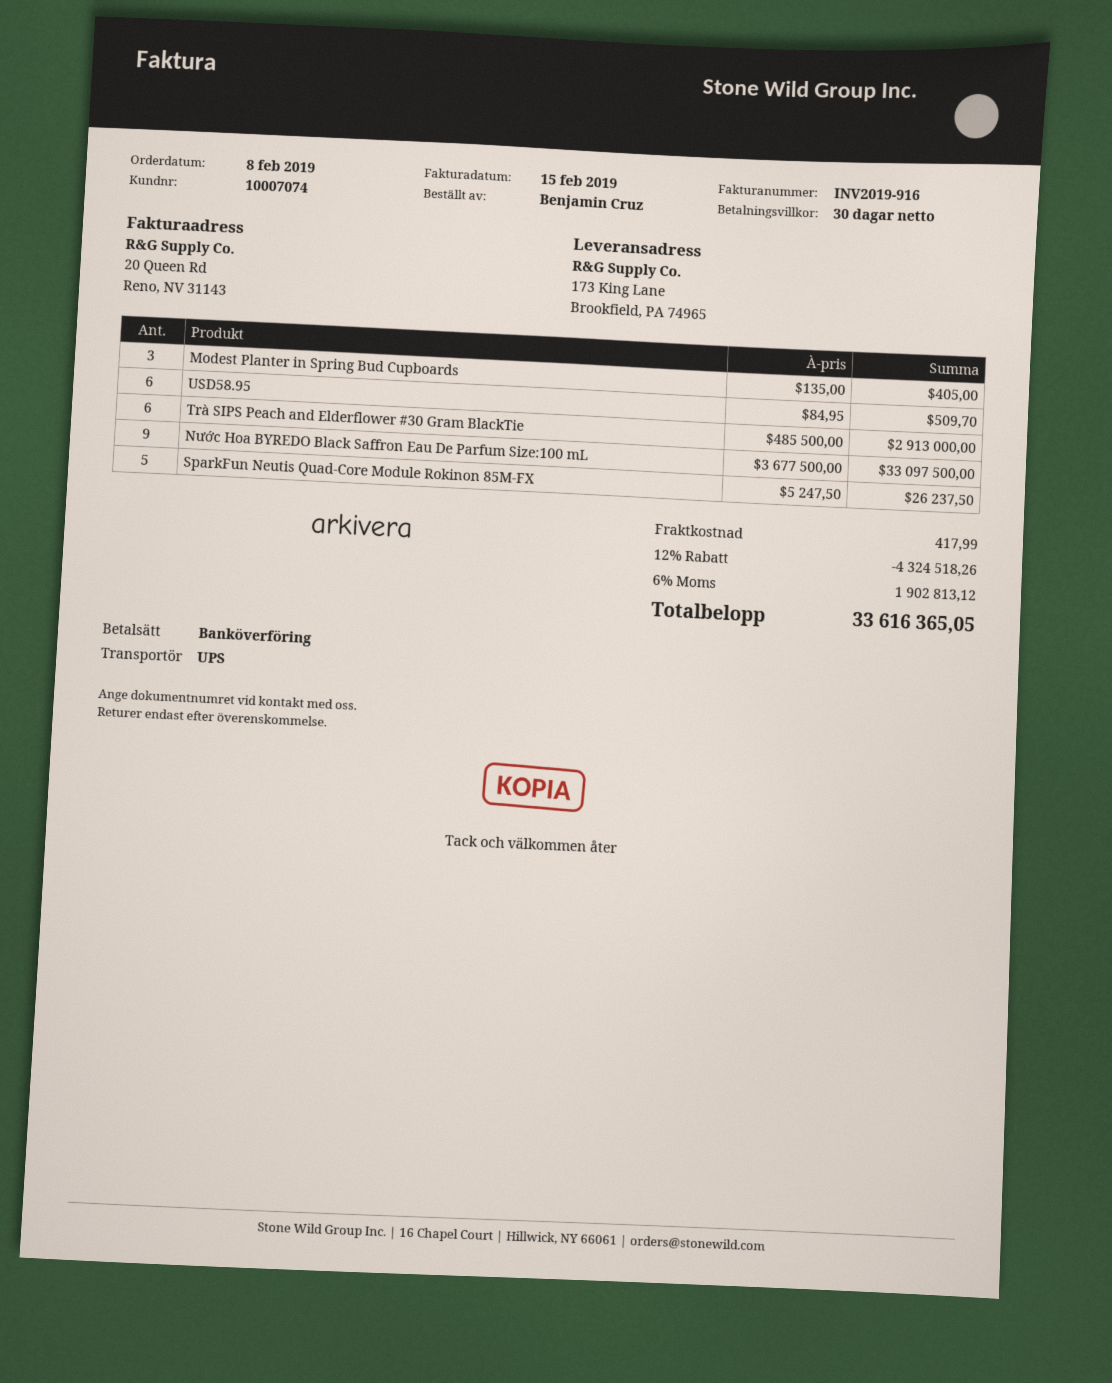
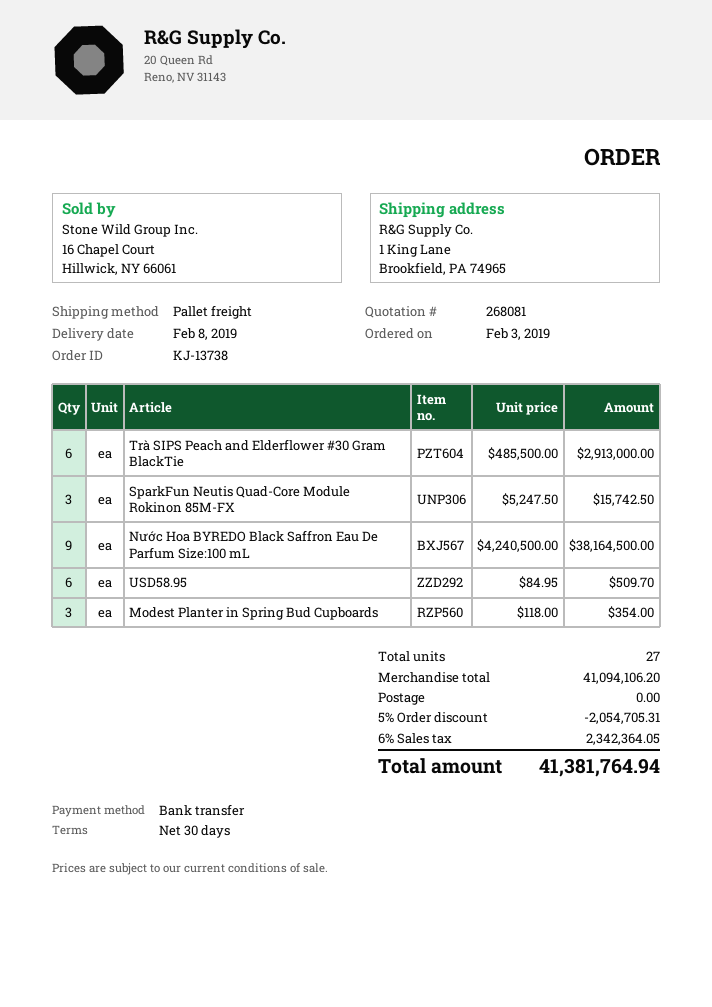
order date: 2019-02-08 -> 2019-02-03
shipping method: UPS -> pallet freight
ship to: 173 King Lane, Brookfield, PA 74965 -> 1 King Lane, Brookfield, PA 74965
Modest Planter in Spring Bud Cupboards: 3 x 135.00 = 405.00 -> 3 x 118.00 = 354.00
Nước Hoa BYREDO Black Saffron Eau De Parfum Size:100 mL: 9 x 3677500.00 = 33097500.00 -> 9 x 4240500.00 = 38164500.00
SparkFun Neutis Quad-Core Module Rokinon 85M-FX: 5 x 5247.50 = 26237.50 -> 3 x 5247.50 = 15742.50
discount: 12% = 4324518.26 -> 5% = 2054705.31
shipping: 417.99 -> 0.00
tax: 6% = 1902813.12 -> 6% = 2342364.05
total: 33616365.05 -> 41381764.94

